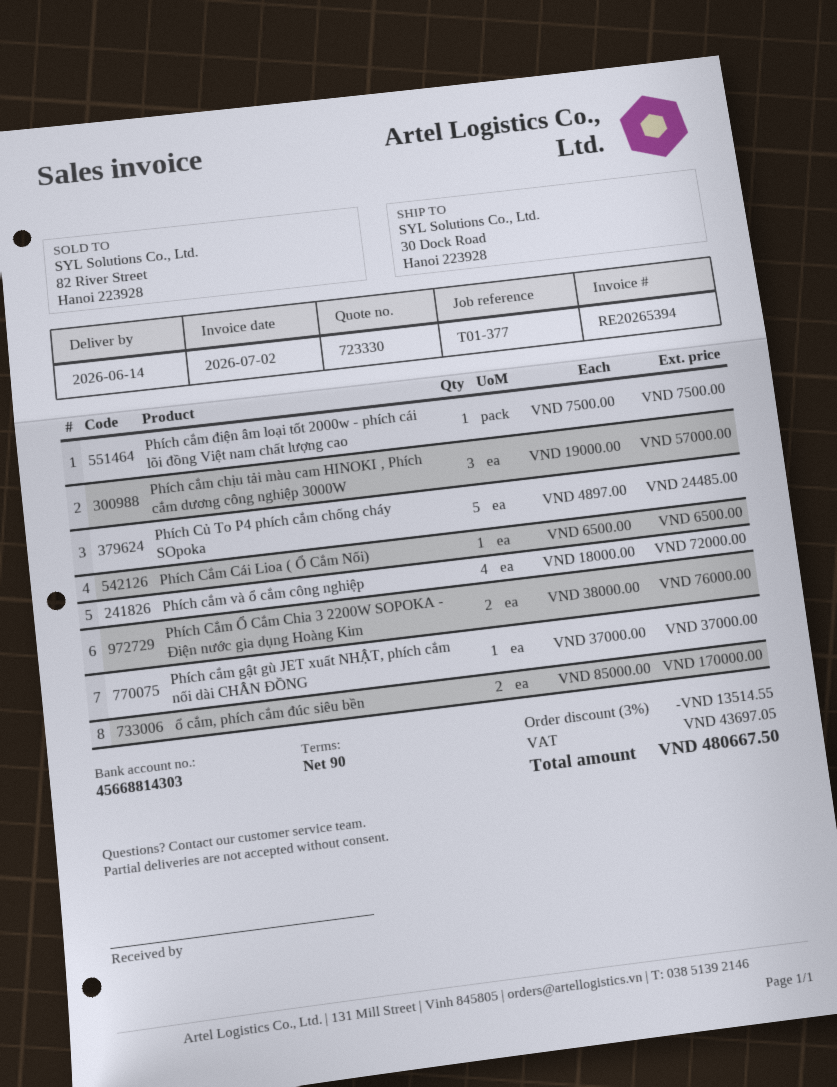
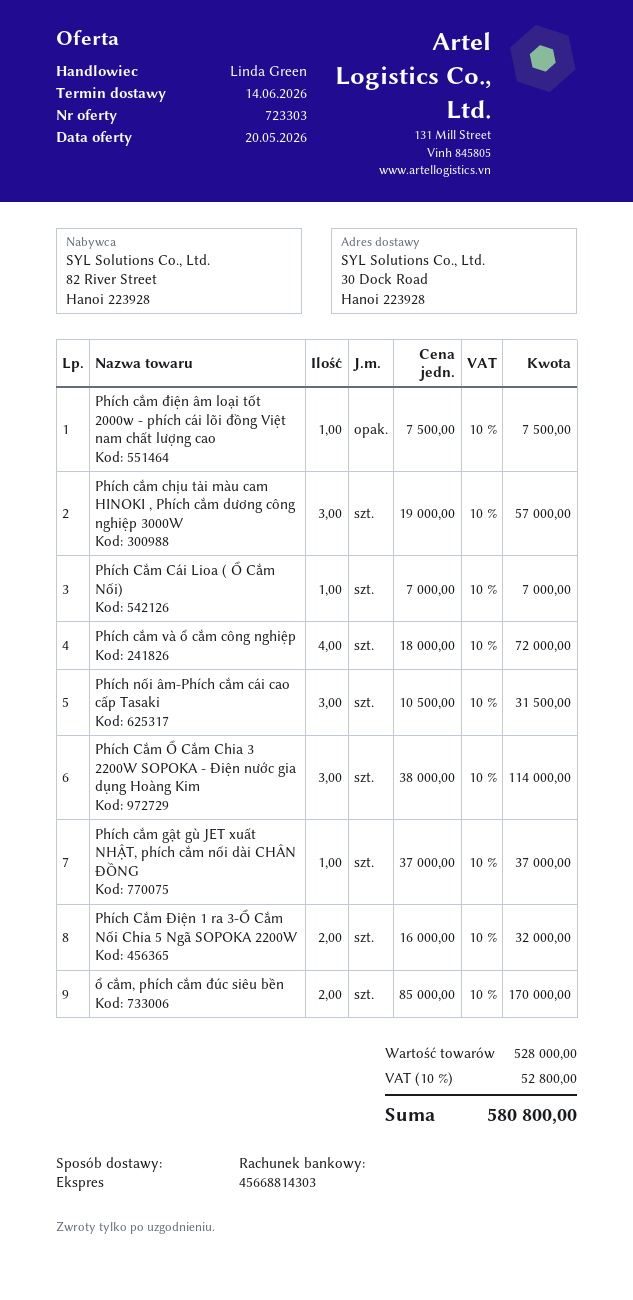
quote number: 723330 -> 723303
Phích Củ To P4 phích cắm chống cháy SOpoka: 5 x 4897.00 = 24485.00 -> none
Phích Cắm Cái Lioa ( Ổ Cắm Nối): 1 x 6500.00 = 6500.00 -> 1 x 7000.00 = 7000.00
Phích Cắm Ổ Cắm Chia 3 2200W SOPOKA - Điện nước gia dụng Hoàng Kim: 2 x 38000.00 = 76000.00 -> 3 x 38000.00 = 114000.00
Phích nối âm-Phích cắm cái cao cấp Tasaki: none -> 3 x 10500.00 = 31500.00
Phích Cắm Điện 1 ra 3-Ổ Cắm Nối Chia 5 Ngã SOPOKA 2200W: none -> 2 x 16000.00 = 32000.00
discount: 3% = 13514.55 -> none
tax: 43697.05 -> 52800.00
total: 480667.50 -> 580800.00

